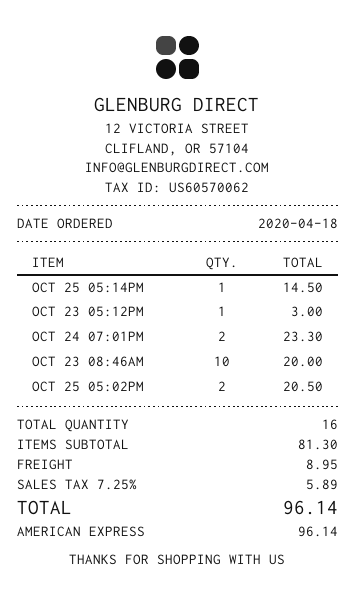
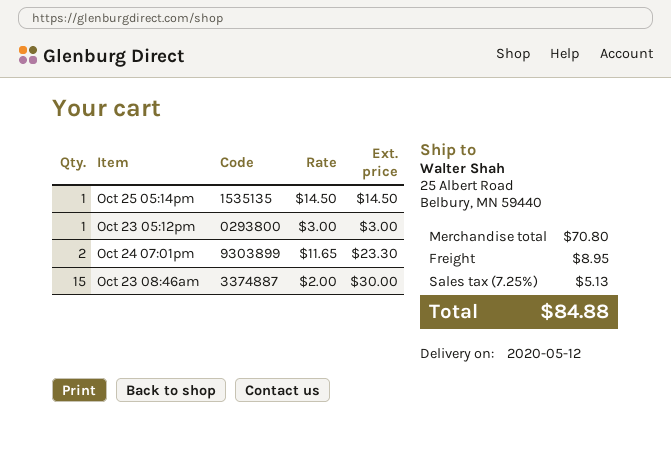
OCT 23 08:46AM: 10 for 20.00 -> 15 for 30.00
OCT 25 05:02PM: 2 for 20.50 -> none
subtotal: 81.30 -> 70.80
tax: 7.25% = 5.89 -> 7.25% = 5.13
total: 96.14 -> 84.88

